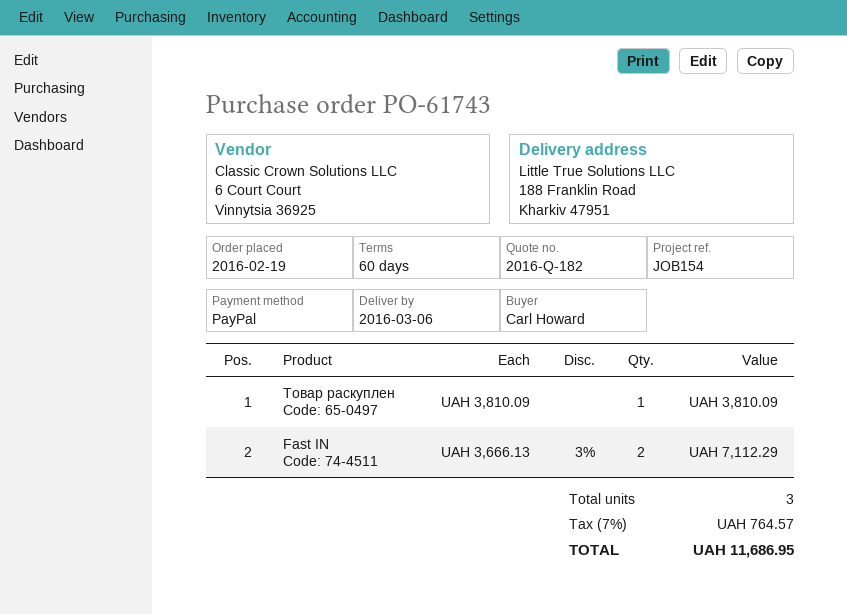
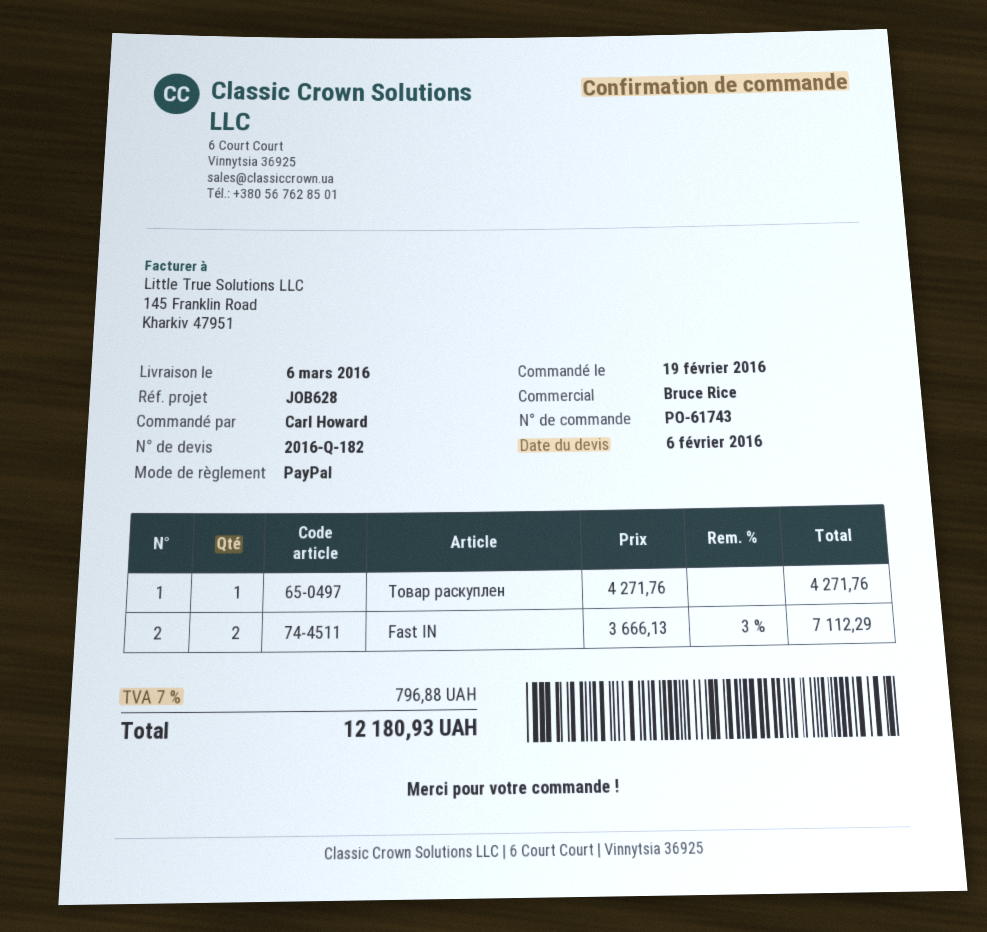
reference: JOB154 -> JOB628
Товар раскуплен: 1 x 3810.09 = 3810.09 -> 1 x 4271.76 = 4271.76
tax: 7% = 764.57 -> 7% = 796.88
total: 11686.95 -> 12180.93

